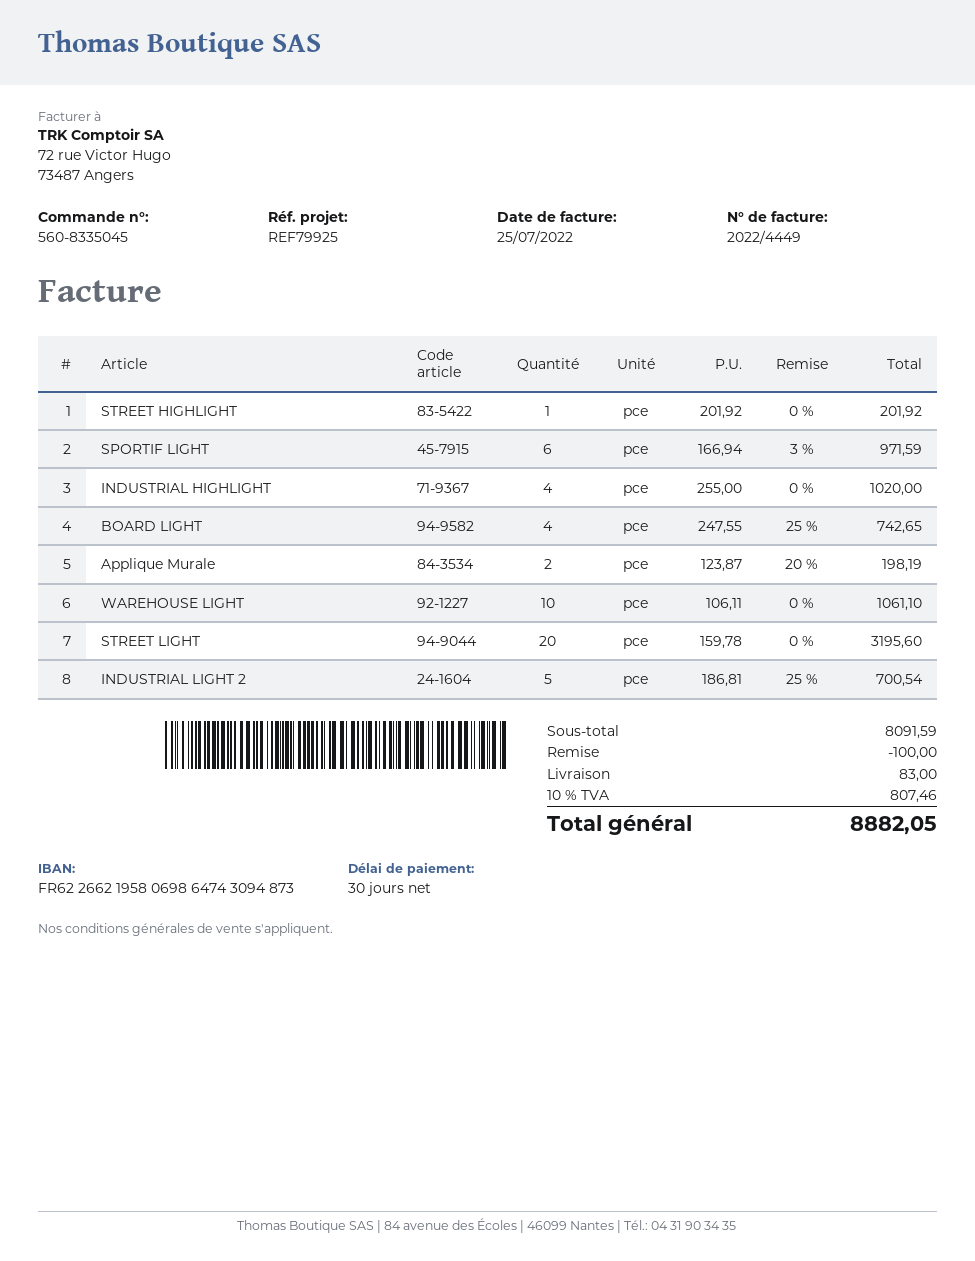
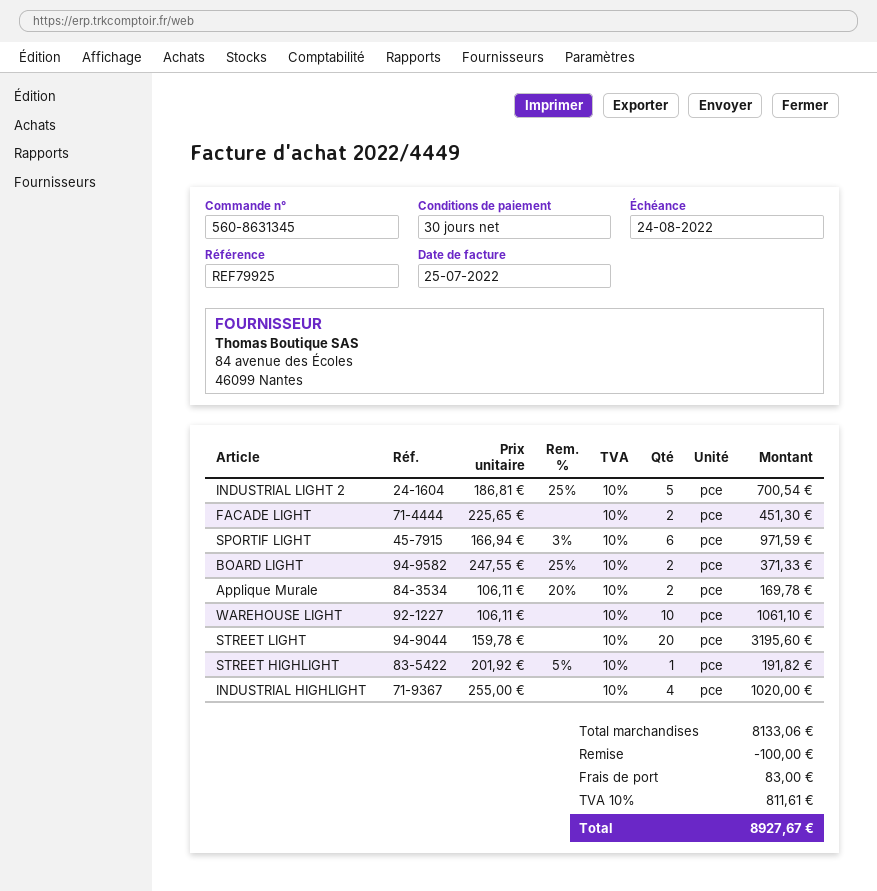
order number: 560-8335045 -> 560-8631345
STREET HIGHLIGHT: 1 x 201.92 = 201.92 -> 1 x 201.92 - 5% = 191.82
BOARD LIGHT: 4 x 247.55 - 25% = 742.65 -> 2 x 247.55 - 25% = 371.33
Applique Murale: 2 x 123.87 - 20% = 198.19 -> 2 x 106.11 - 20% = 169.78
FACADE LIGHT: none -> 2 x 225.65 = 451.30
subtotal: 8091.59 -> 8133.06
tax: 10% = 807.46 -> 10% = 811.61
total: 8882.05 -> 8927.67

